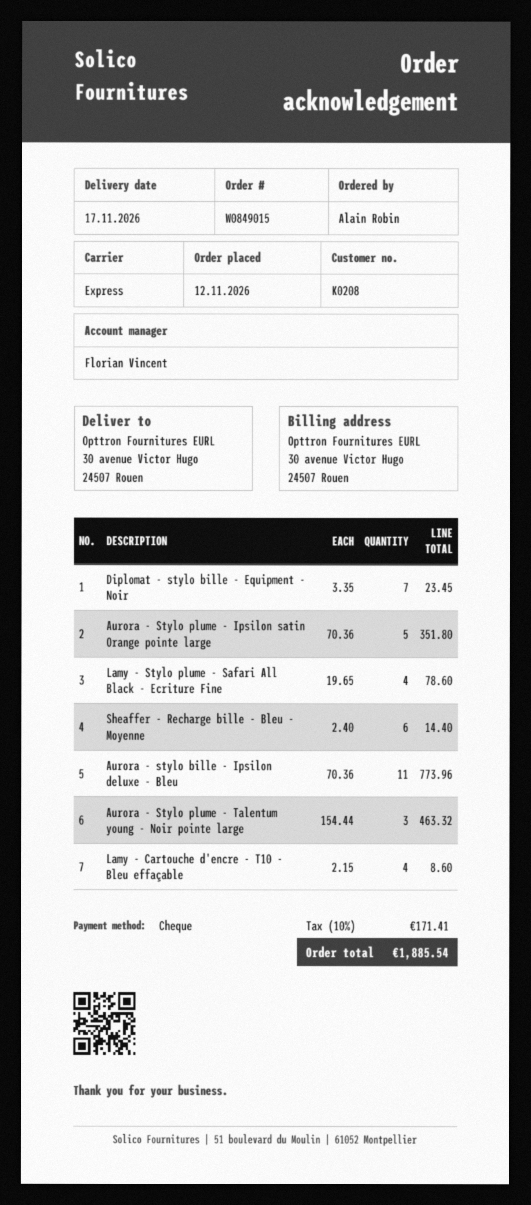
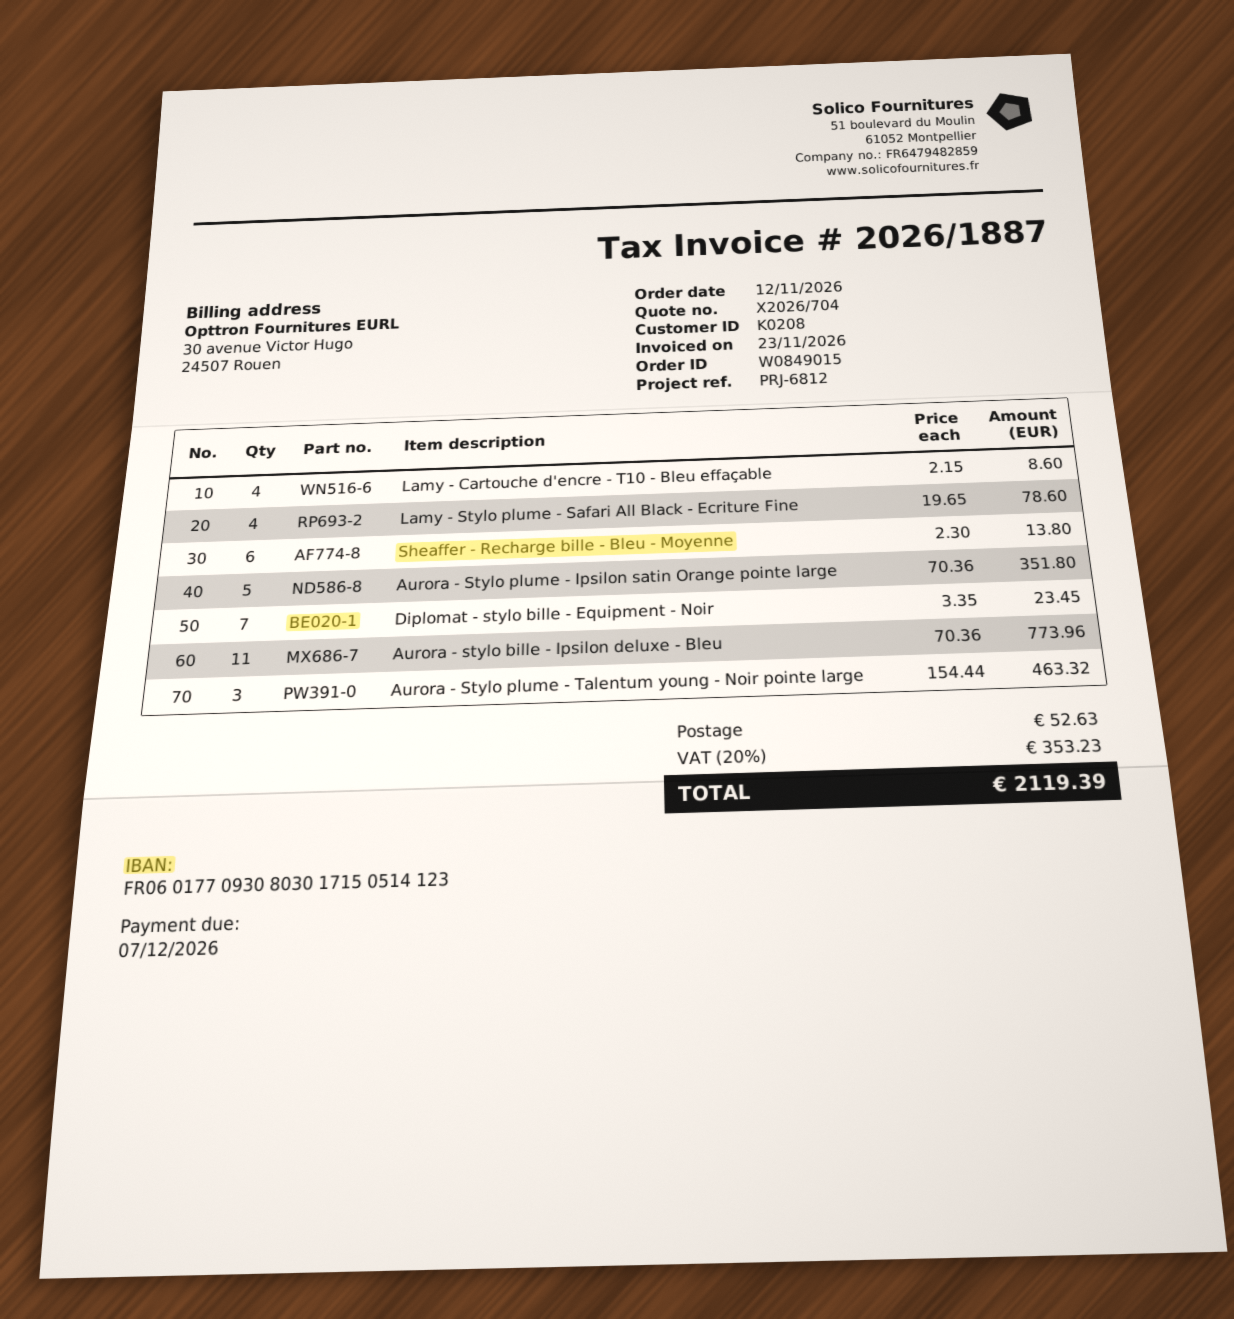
Sheaffer - Recharge bille - Bleu - Moyenne: 6 x 2.40 = 14.40 -> 6 x 2.30 = 13.80
shipping: none -> 52.63
tax: 10% = 171.41 -> 20% = 353.23
total: 1885.54 -> 2119.39

